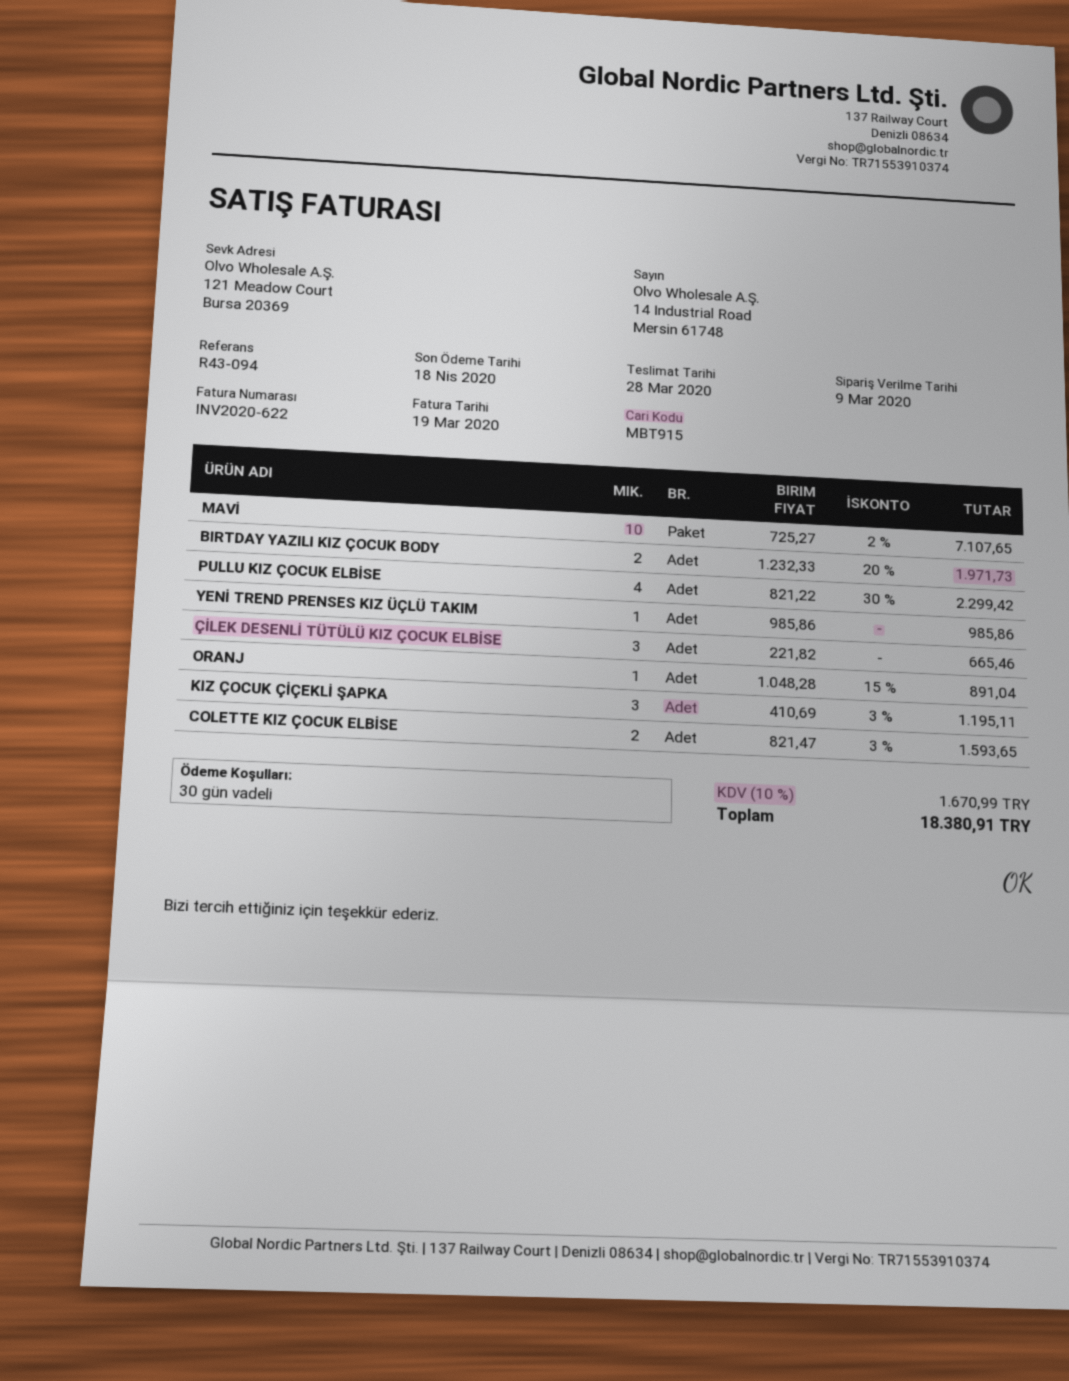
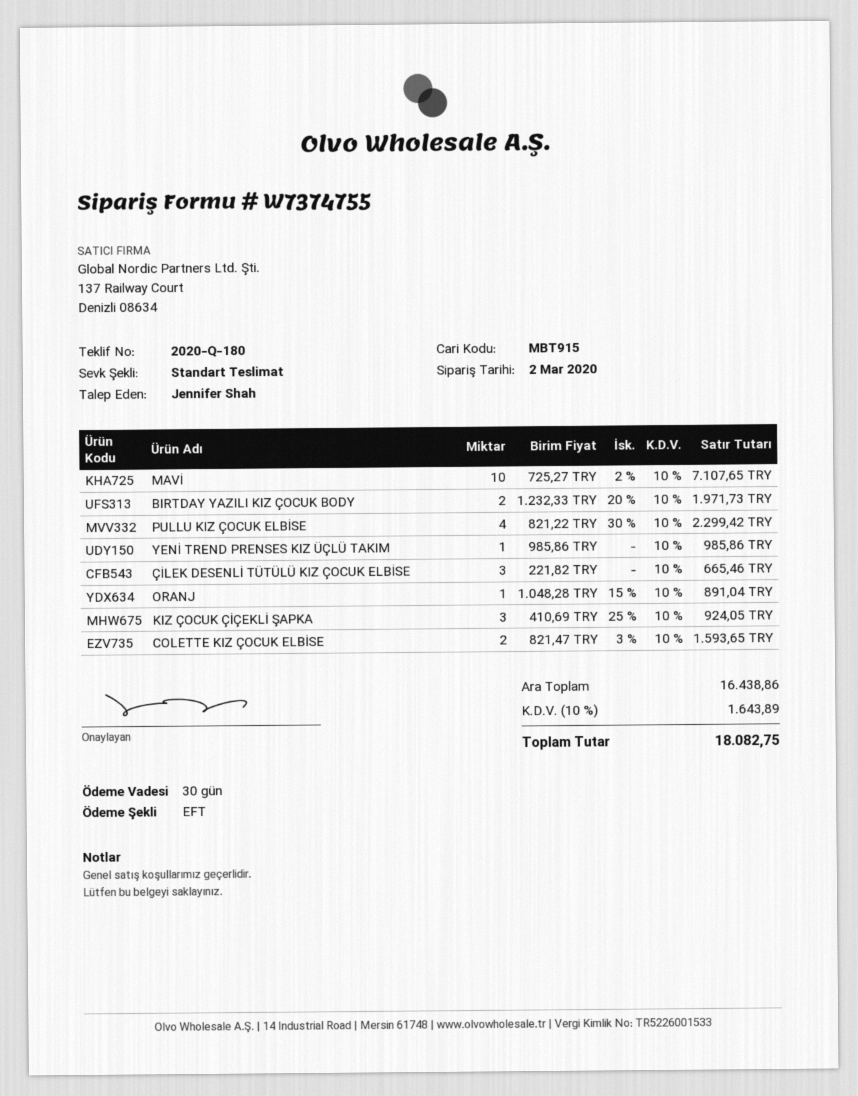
order date: 2020-03-09 -> 2020-03-02
KIZ ÇOCUK ÇİÇEKLİ ŞAPKA: 3 x 410.69 - 3% = 1195.11 -> 3 x 410.69 - 25% = 924.05
tax: 10% = 1670.99 -> 10% = 1643.89
total: 18380.91 -> 18082.75

